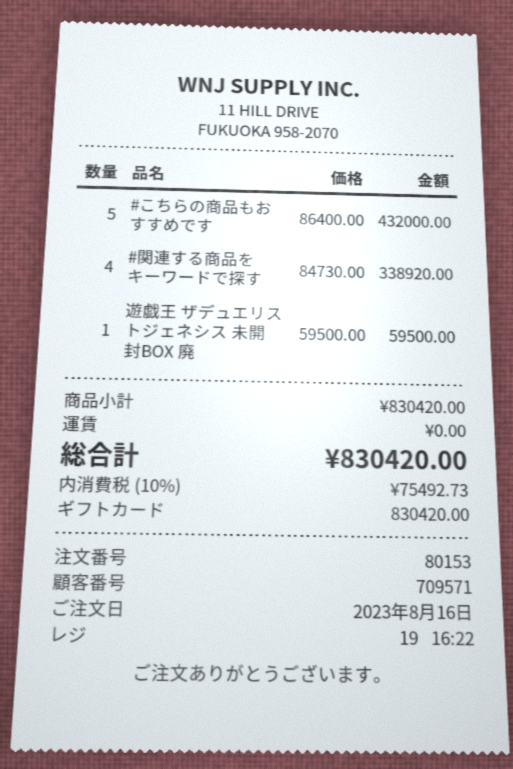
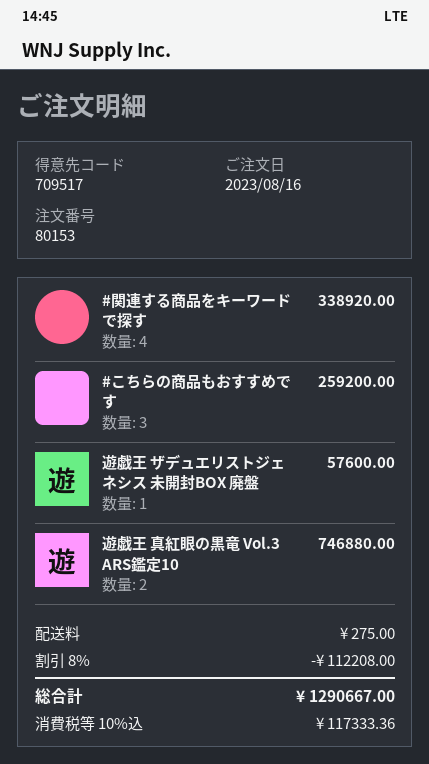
customer number: 709571 -> 709517
#こちらの商品もおすすめです: 5 for 432000.00 -> 3 for 259200.00
遊戯王 ザデュエリストジェネシス 未開封BOX 廃: 1 for 59500.00 -> 1 for 57600.00
遊戯王 真紅眼の黒竜 Vol.3 ARS鑑定10: none -> 2 for 746880.00
discount: none -> 8% = 112208.00
shipping: 0.00 -> 275.00
tax: 10% = 75492.73 -> 10% = 117333.36
total: 830420.00 -> 1290667.00

